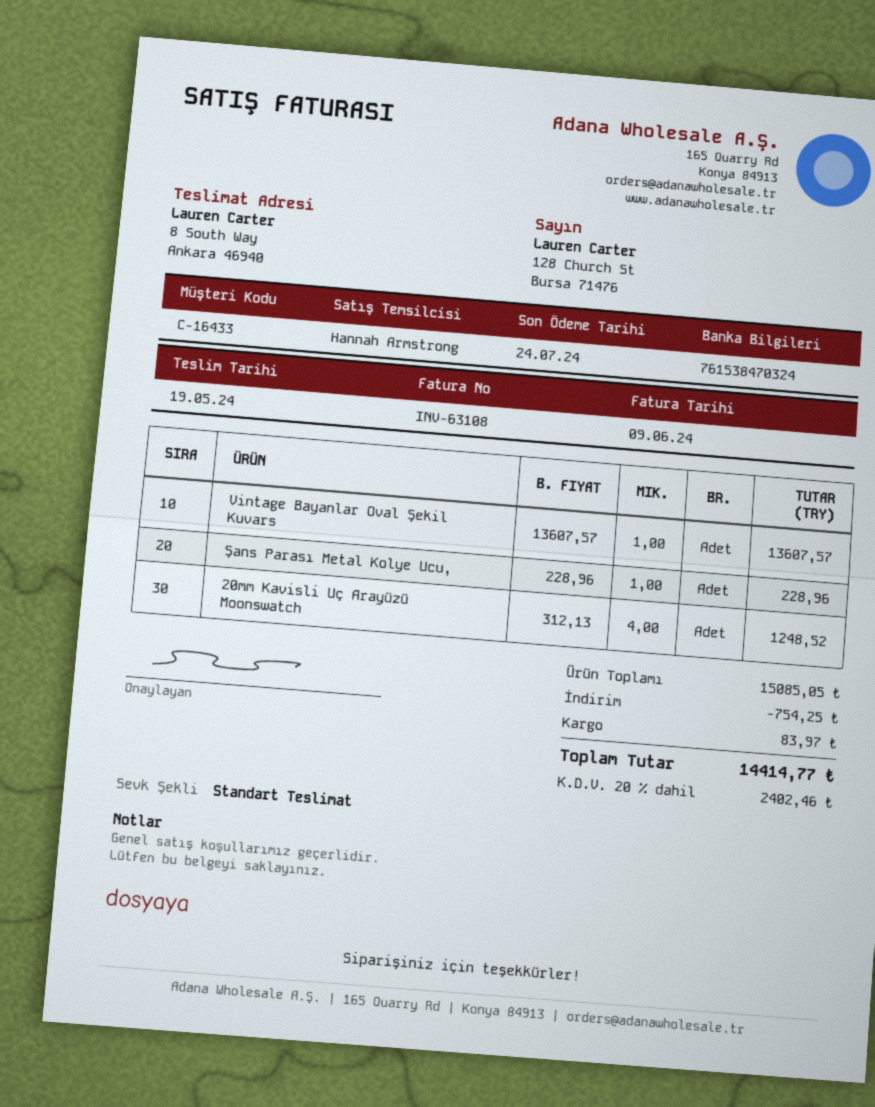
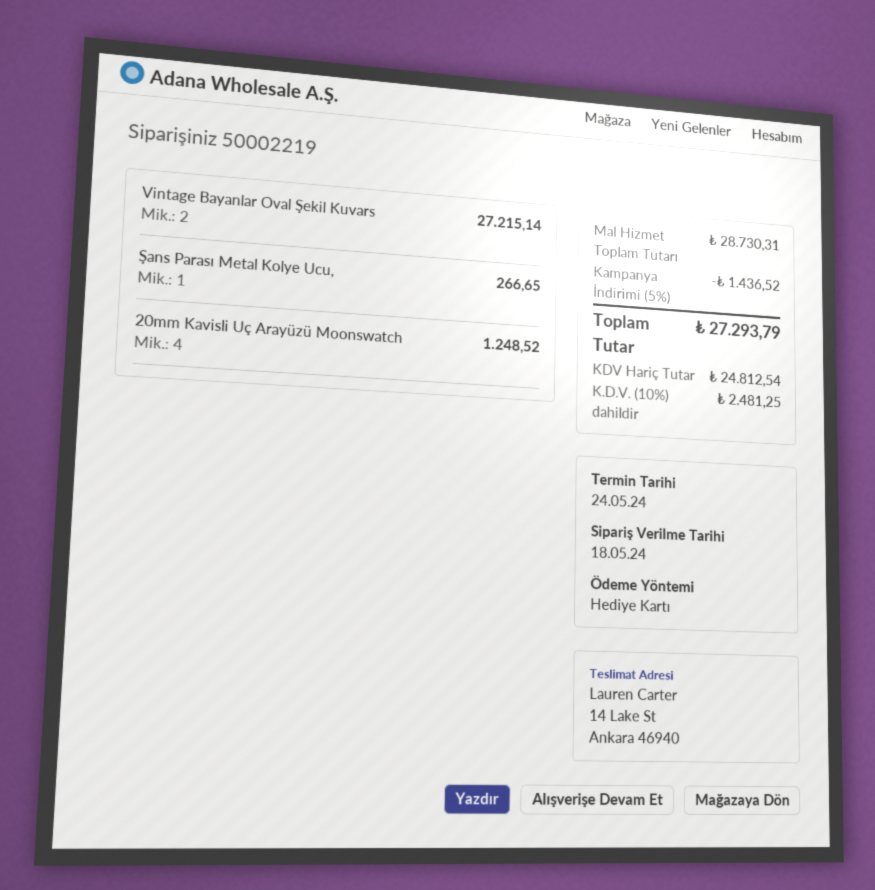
delivery date: 2024-05-19 -> 2024-05-24
ship to: 8 South Way, Ankara 46940 -> 14 Lake St, Ankara 46940
Vintage Bayanlar Oval Şekil Kuvars: 1 for 13607.57 -> 2 for 27215.14
Şans Parası Metal Kolye Ucu,: 1 for 228.96 -> 1 for 266.65
subtotal: 15085.05 -> 28730.31
discount: 754.25 -> 1436.52
shipping: 83.97 -> none
tax: 20% = 2402.46 -> 10% = 2481.25
total: 14414.77 -> 27293.79

